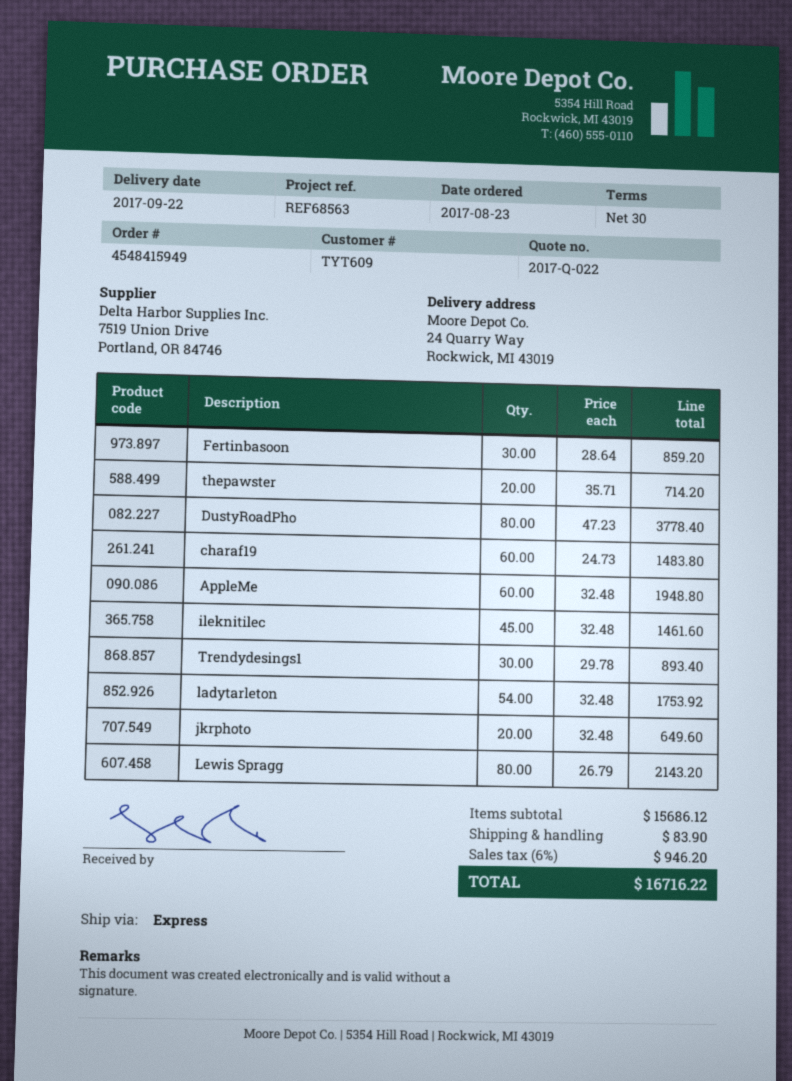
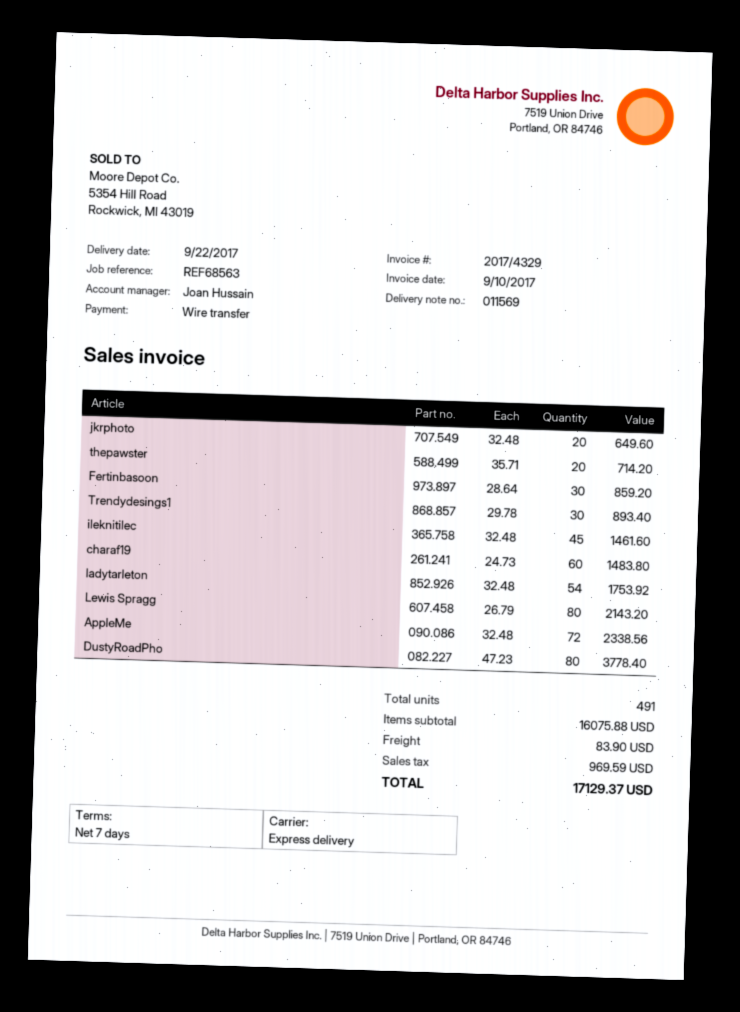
payment terms: 30 days -> 7 days
AppleMe: 60 x 32.48 = 1948.80 -> 72 x 32.48 = 2338.56
subtotal: 15686.12 -> 16075.88
tax: 946.20 -> 969.59
total: 16716.22 -> 17129.37

